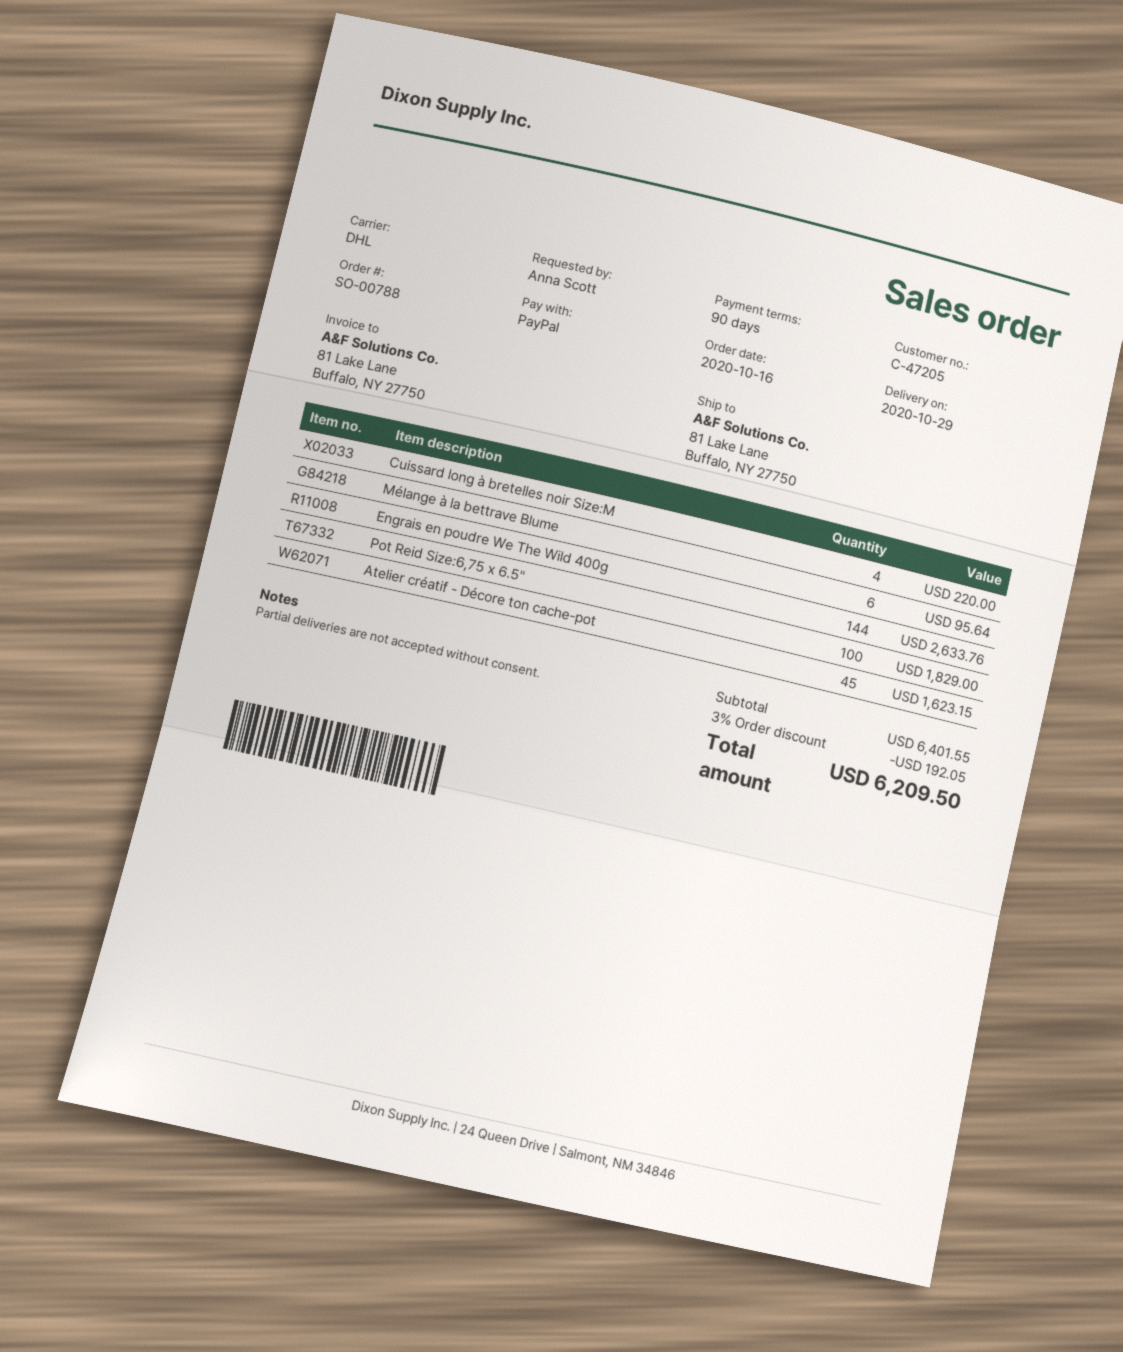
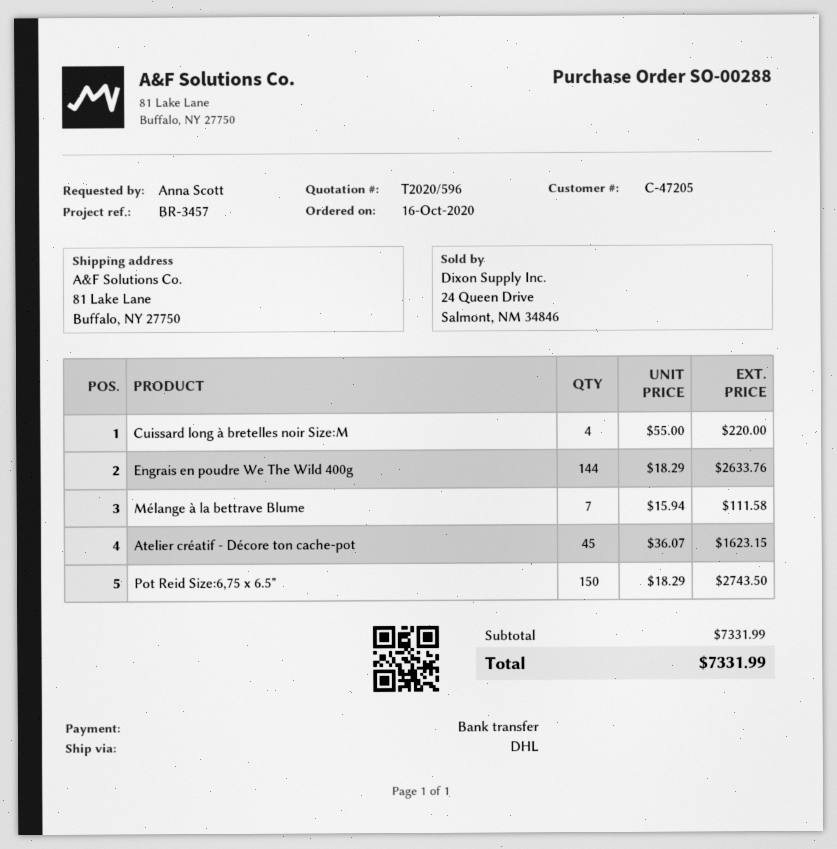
order number: SO-00788 -> SO-00288
payment method: PayPal -> bank transfer
Mélange à la bettrave Blume: 6 for 95.64 -> 7 for 111.58
Pot Reid Size:6,75 x 6.5": 100 for 1829.00 -> 150 for 2743.50
subtotal: 6401.55 -> 7331.99
discount: 3% = 192.05 -> none
total: 6209.50 -> 7331.99

